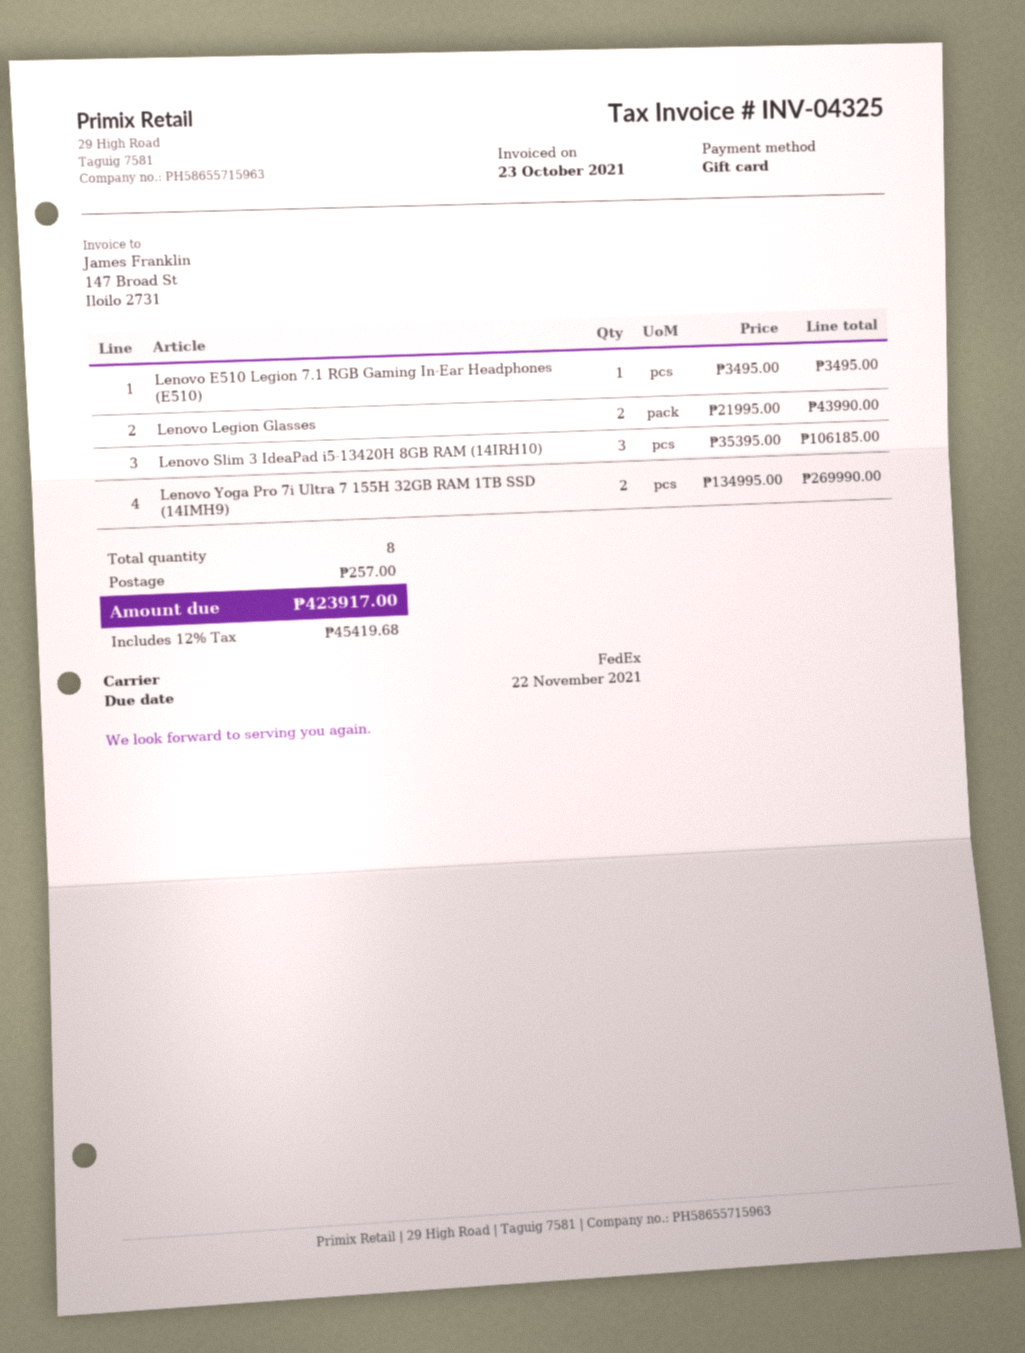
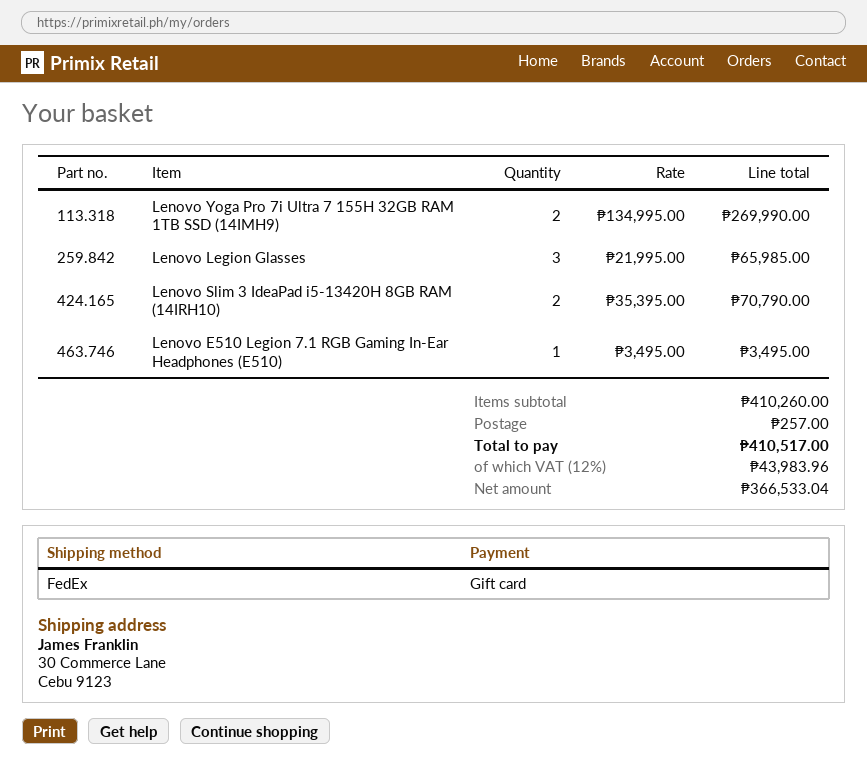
Lenovo Legion Glasses: 2 x 21995.00 = 43990.00 -> 3 x 21995.00 = 65985.00
Lenovo Slim 3 IdeaPad i5-13420H 8GB RAM (14IRH10): 3 x 35395.00 = 106185.00 -> 2 x 35395.00 = 70790.00
tax: 12% = 45419.68 -> 12% = 43983.96
total: 423917.00 -> 410517.00

